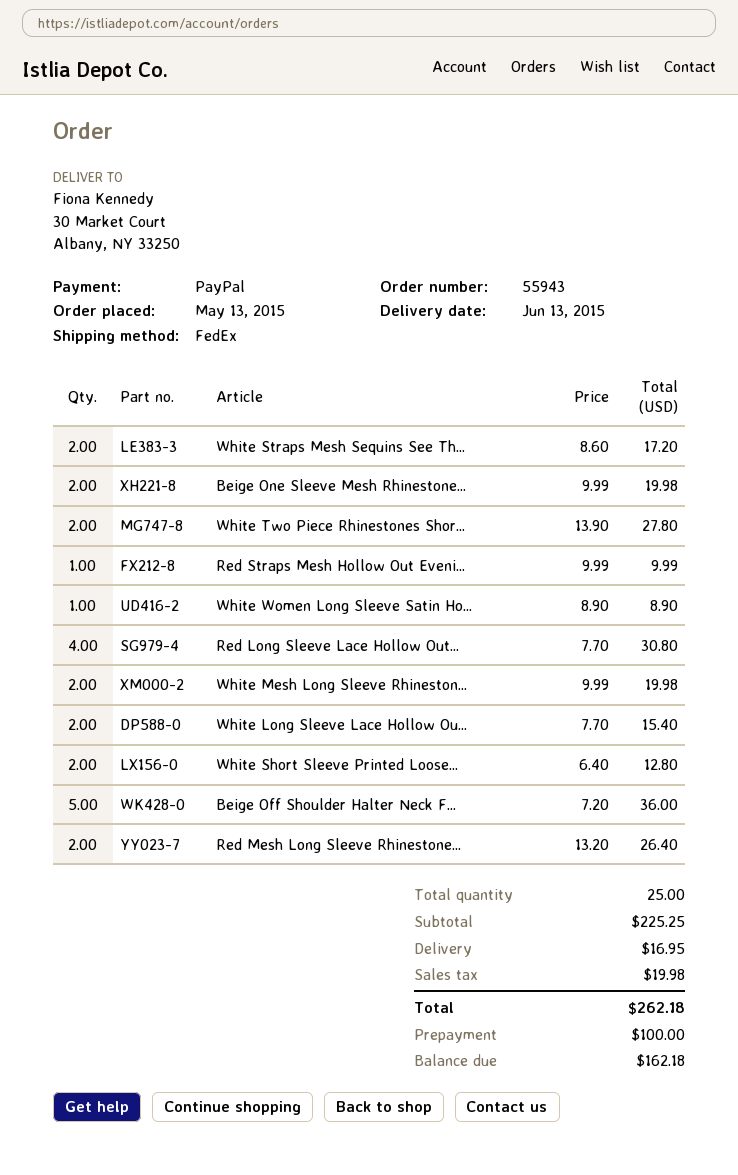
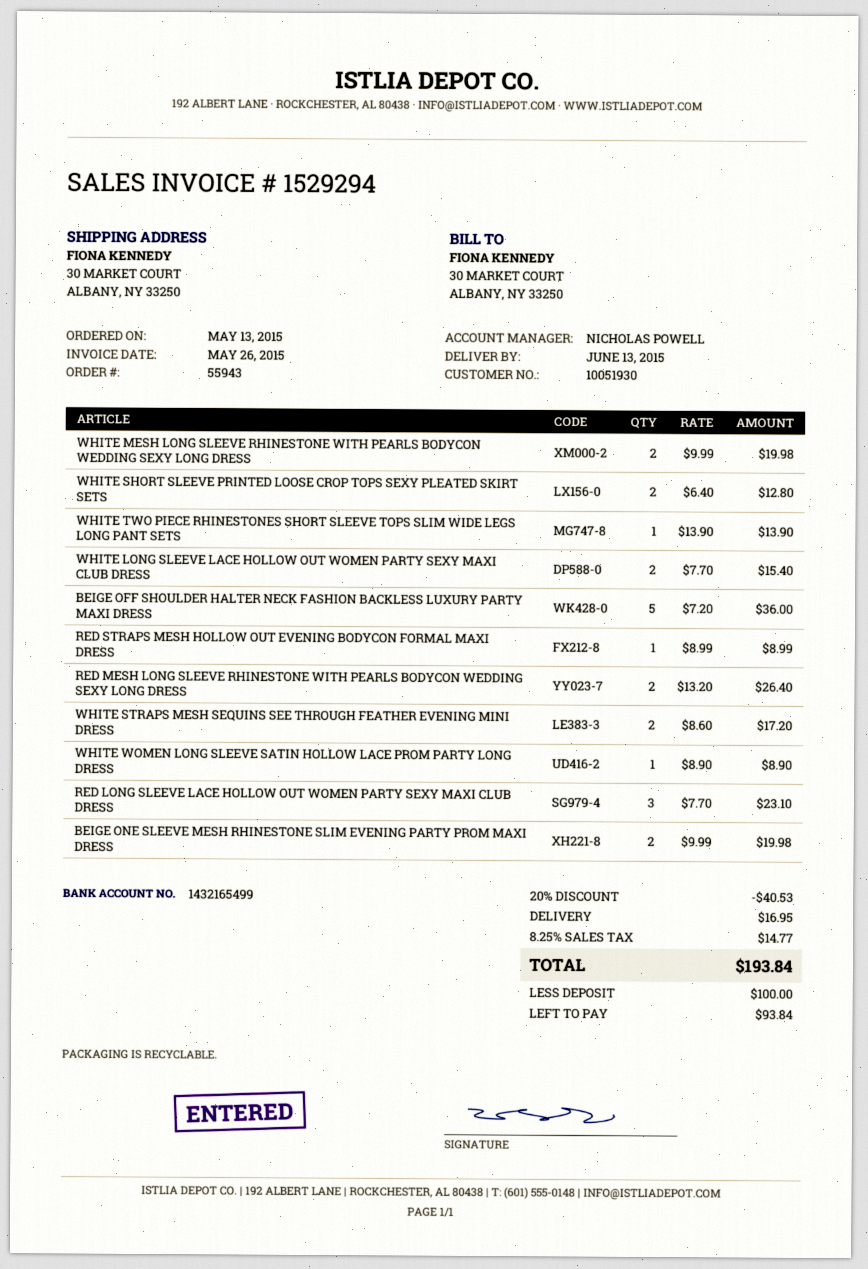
White Two Piece Rhinestones Shor...: 2 x 13.90 = 27.80 -> 1 x 13.90 = 13.90
Red Straps Mesh Hollow Out Eveni...: 1 x 9.99 = 9.99 -> 1 x 8.99 = 8.99
Red Long Sleeve Lace Hollow Out...: 4 x 7.70 = 30.80 -> 3 x 7.70 = 23.10
discount: none -> 20% = 40.53
tax: 19.98 -> 14.77
total: 262.18 -> 193.84
balance: 162.18 -> 93.84

